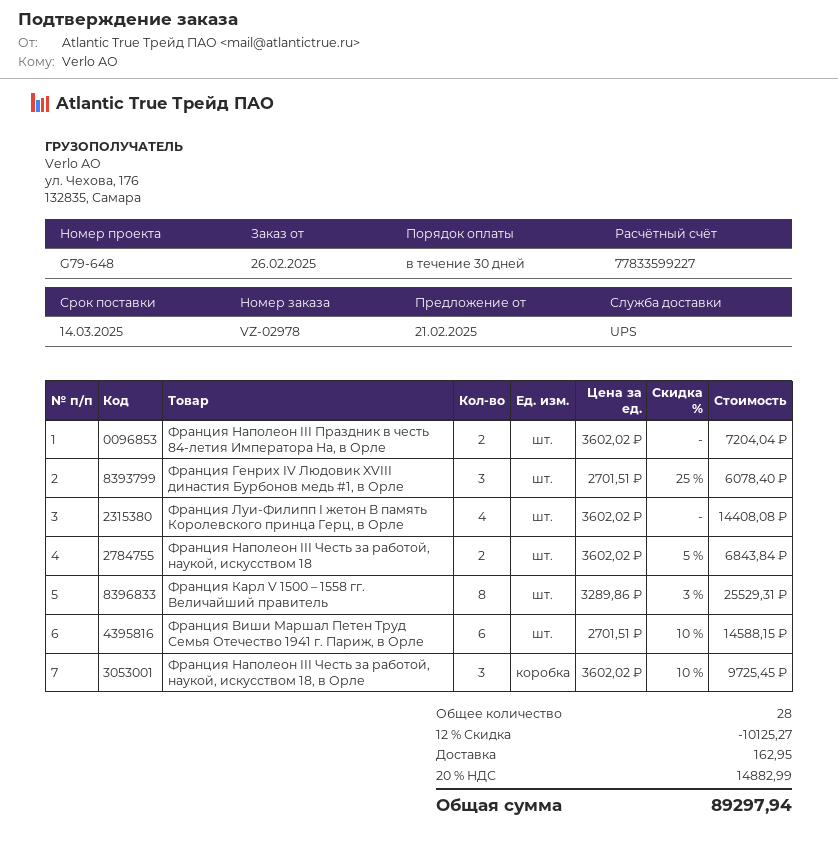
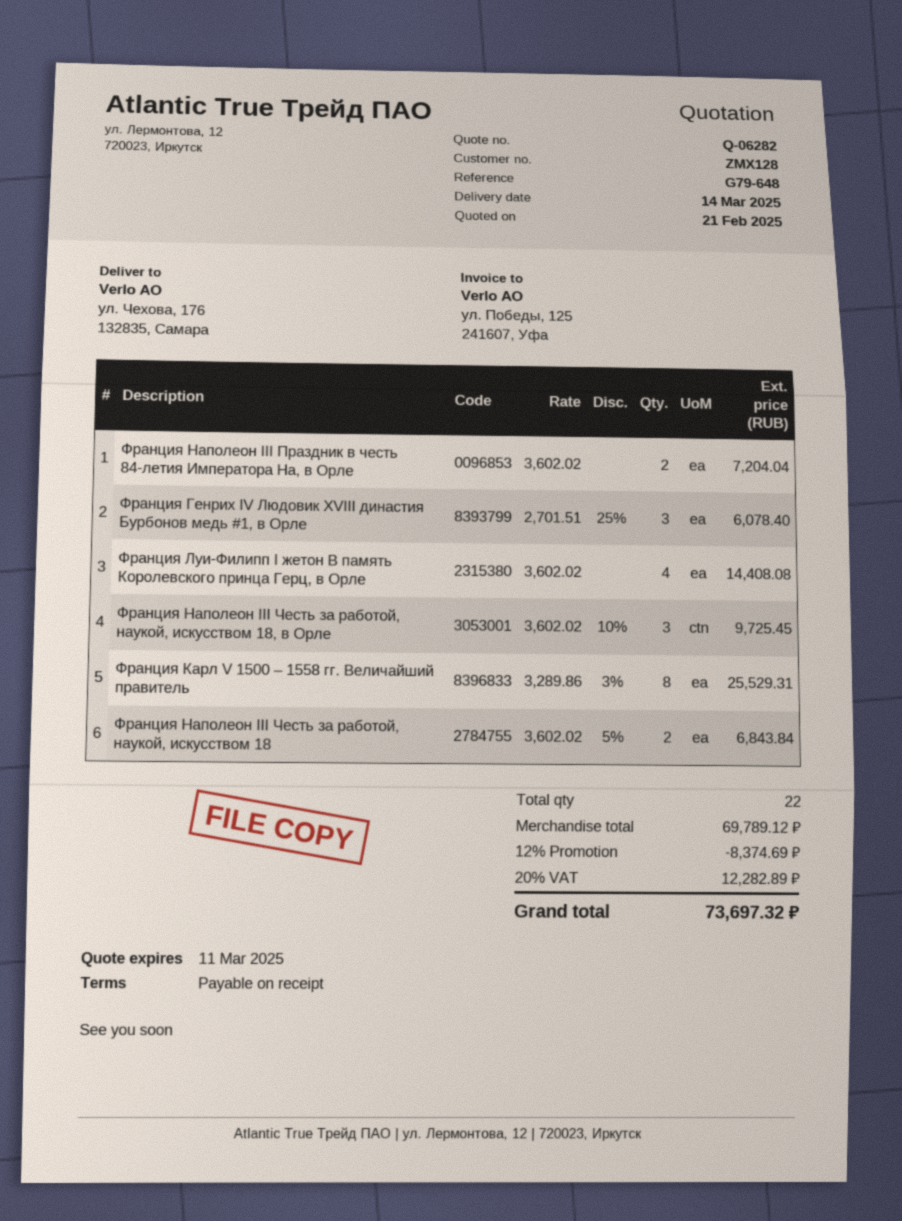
payment terms: 30 days -> on receipt
Франция Виши Маршал Петен Труд Семья Отечество 1941 г. Париж, в Орле: 6 x 2701.51 - 10% = 14588.15 -> none
total quantity: 28 -> 22
discount: 12% = 10125.27 -> 12% = 8374.69
shipping: 162.95 -> none
tax: 20% = 14882.99 -> 20% = 12282.89
total: 89297.94 -> 73697.32

